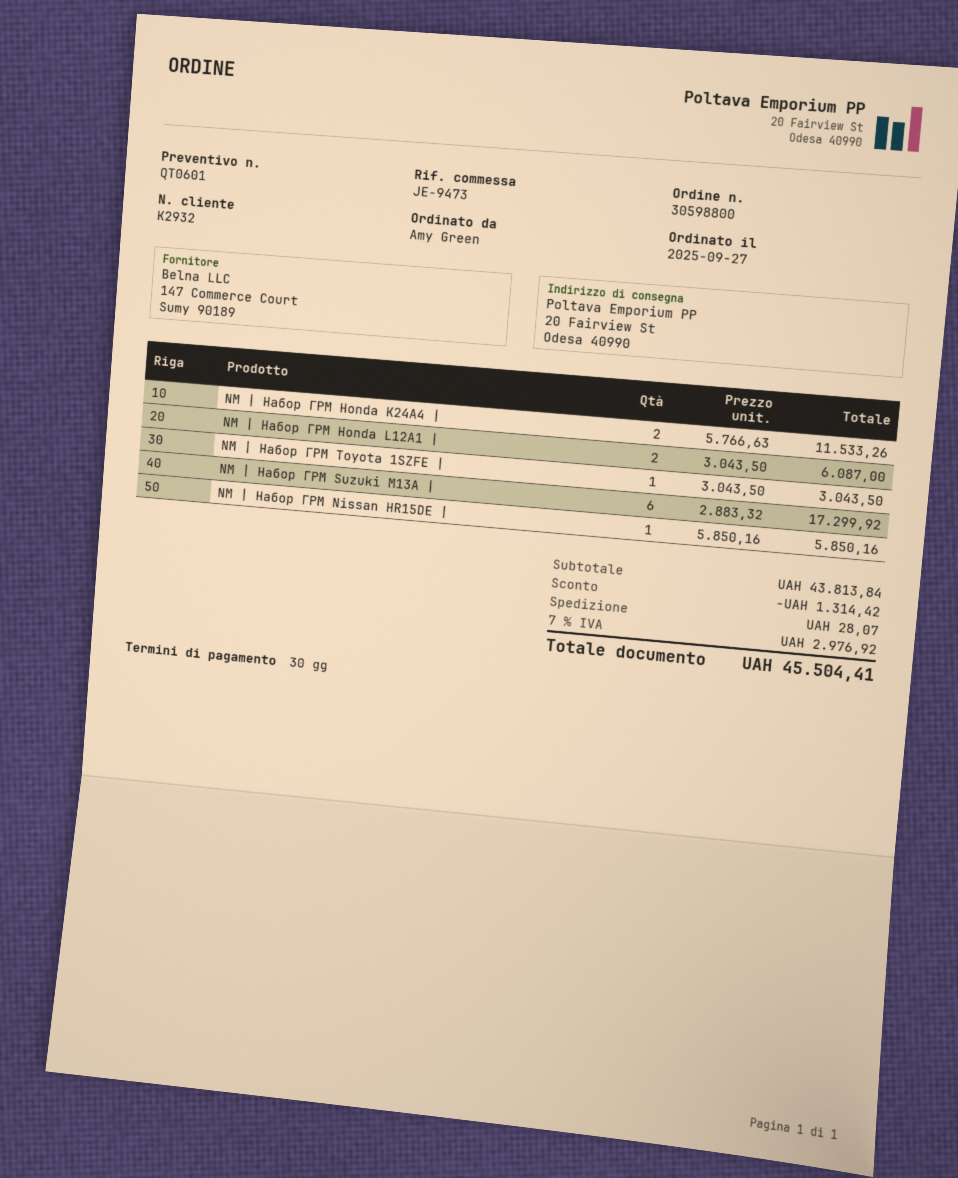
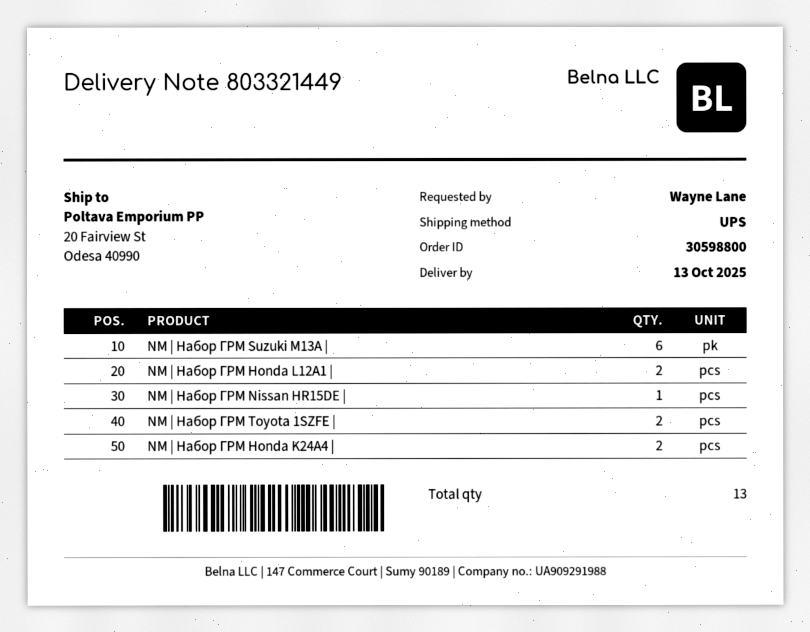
ordered by: Amy Green -> Wayne Lane
NM | Набор ГРМ Toyota 1SZFE |: 1 -> 2

